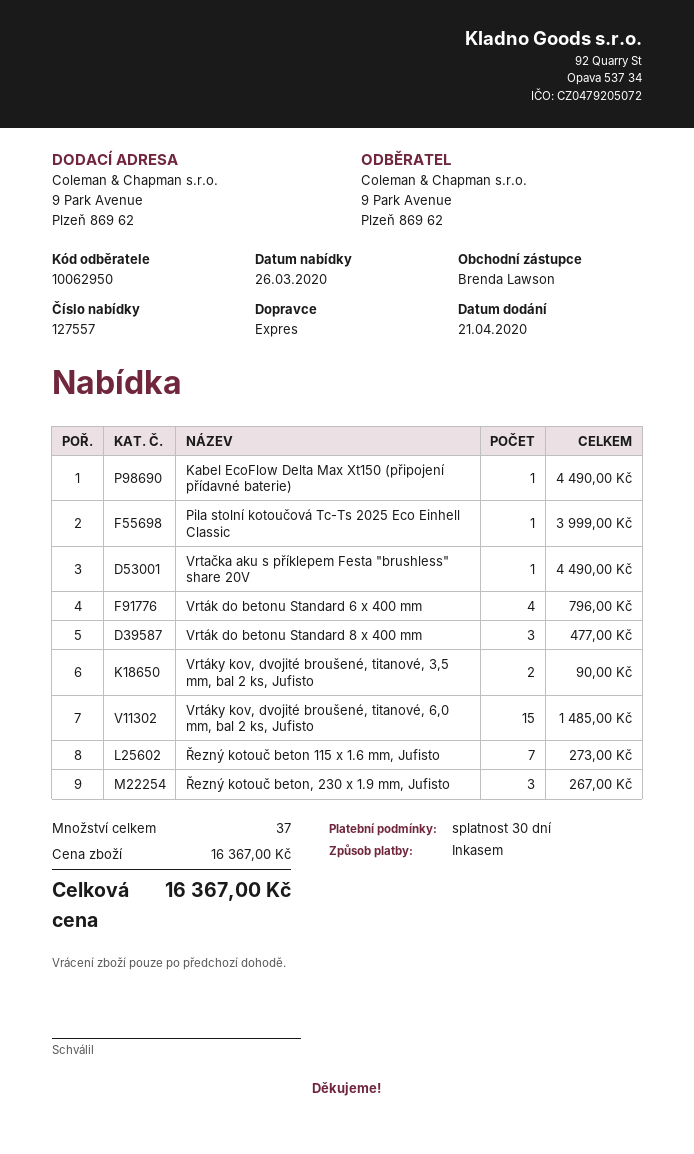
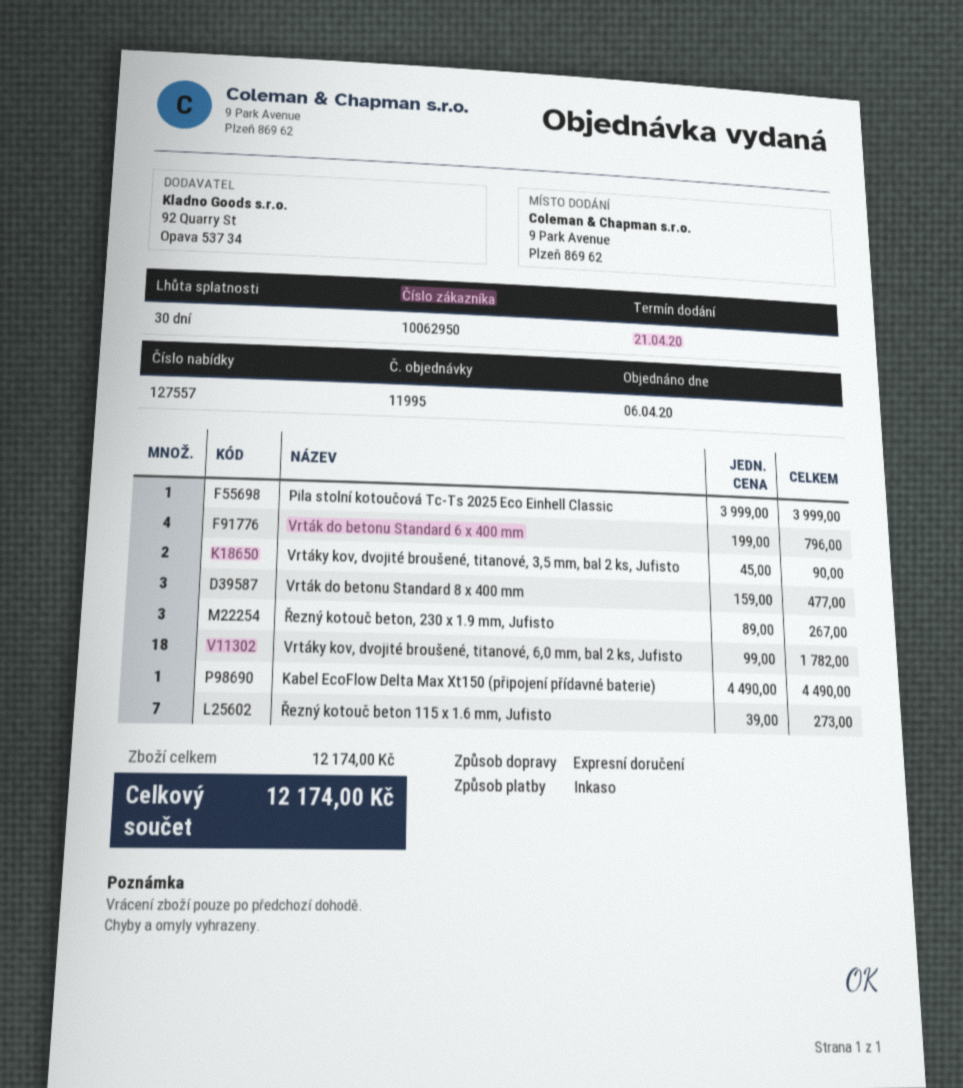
Vrtačka aku s příklepem Festa "brushless" share 20V: 1 for 4490.00 -> none
Vrtáky kov, dvojité broušené, titanové, 6,0 mm, bal 2 ks, Jufisto: 15 for 1485.00 -> 18 for 1782.00
subtotal: 16367.00 -> 12174.00
total: 16367.00 -> 12174.00

